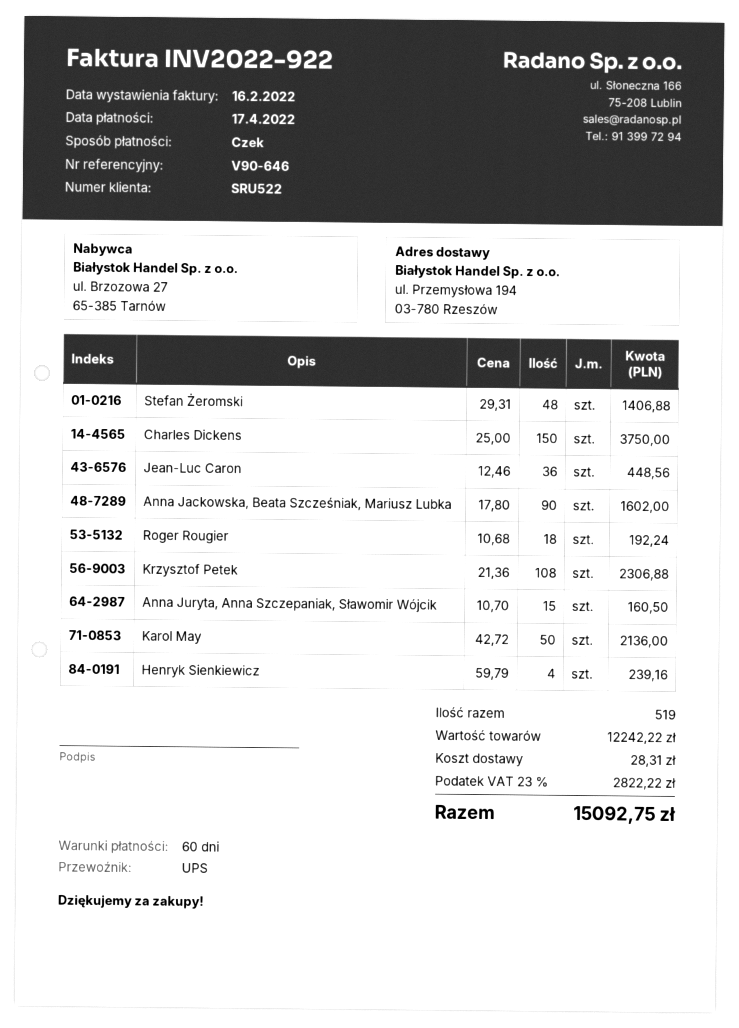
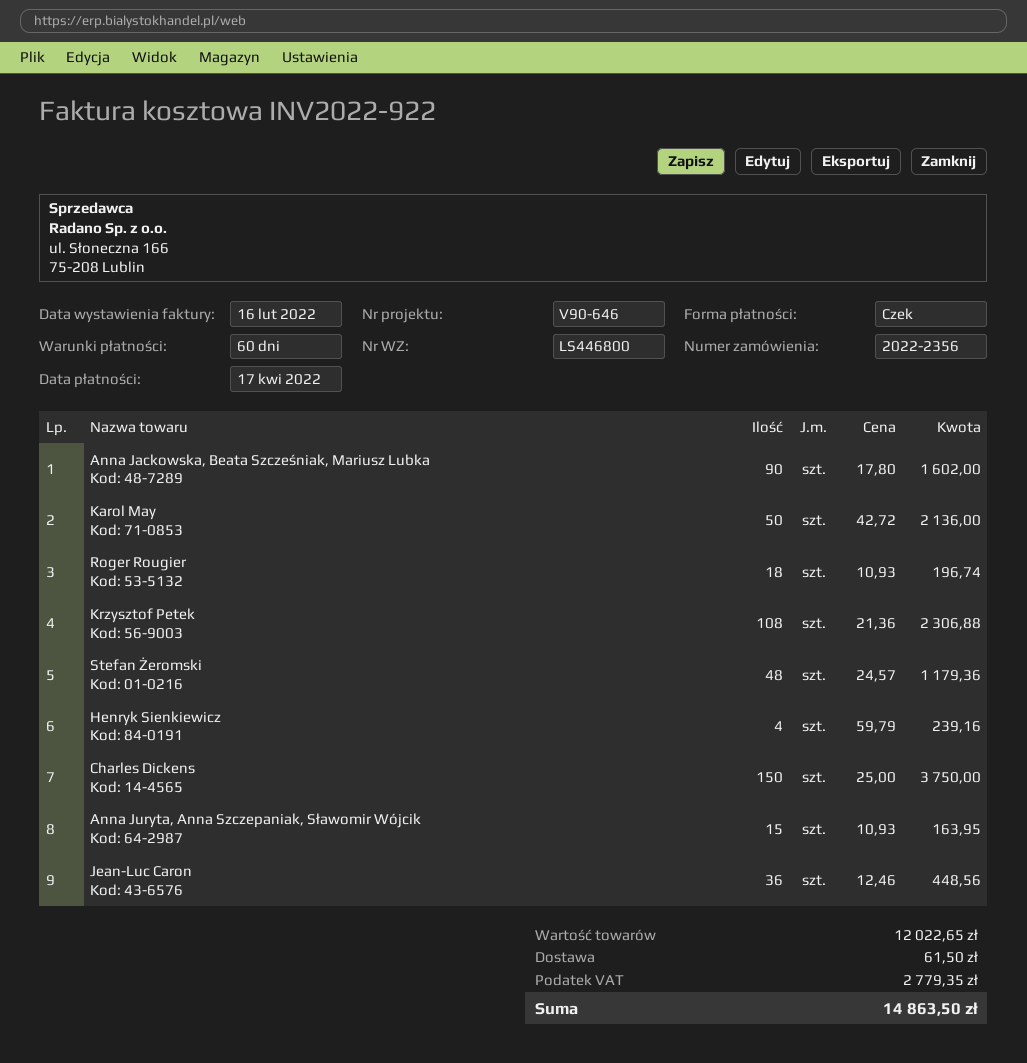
Stefan Żeromski: 48 x 29.31 = 1406.88 -> 48 x 24.57 = 1179.36
Roger Rougier: 18 x 10.68 = 192.24 -> 18 x 10.93 = 196.74
Anna Juryta, Anna Szczepaniak, Sławomir Wójcik: 15 x 10.70 = 160.50 -> 15 x 10.93 = 163.95
subtotal: 12242.22 -> 12022.65
shipping: 28.31 -> 61.50
tax: 2822.22 -> 2779.35
total: 15092.75 -> 14863.50

